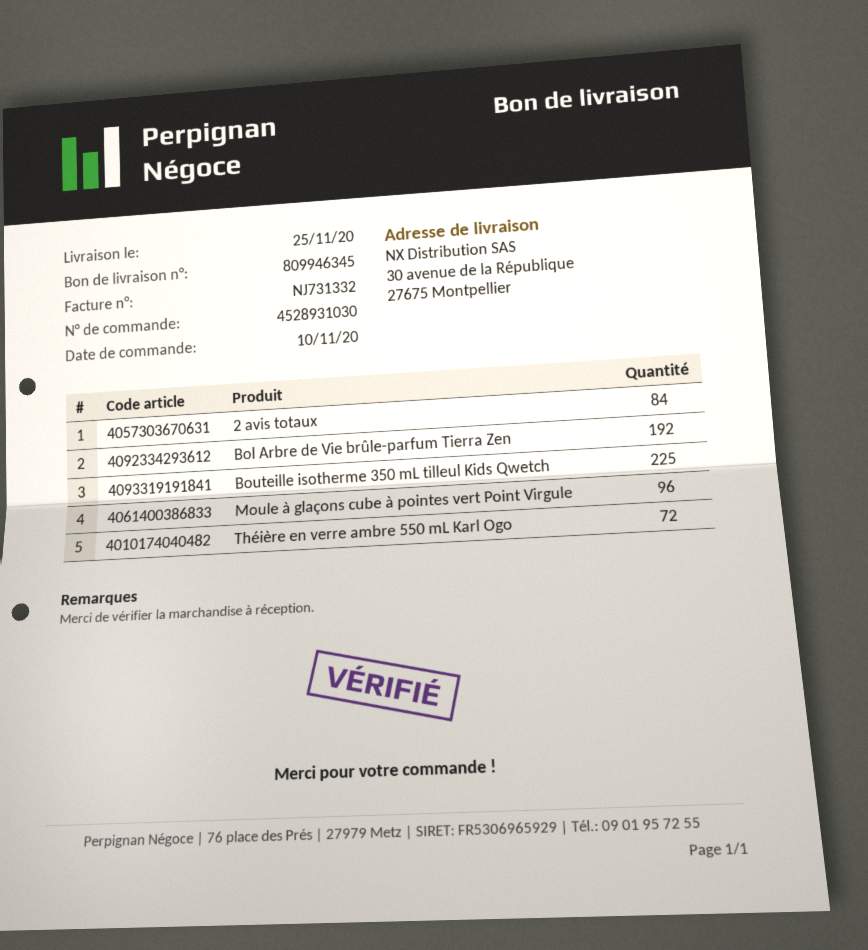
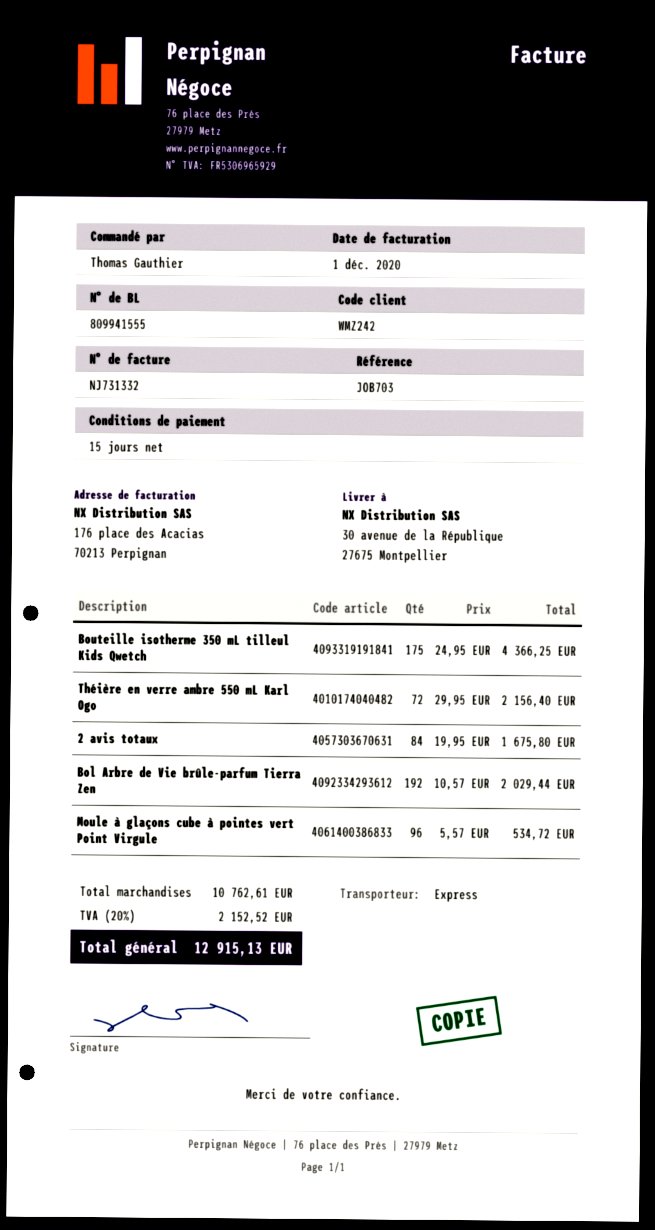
delivery note number: 809946345 -> 809941555
Bouteille isotherme 350 mL tilleul Kids Qwetch: 225 -> 175

